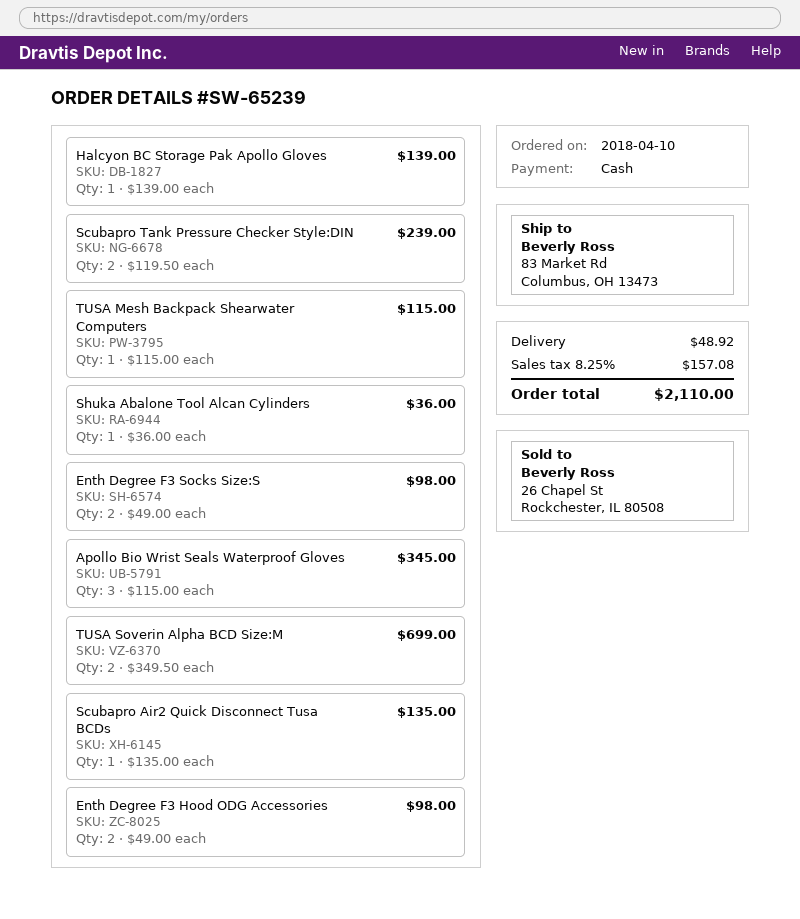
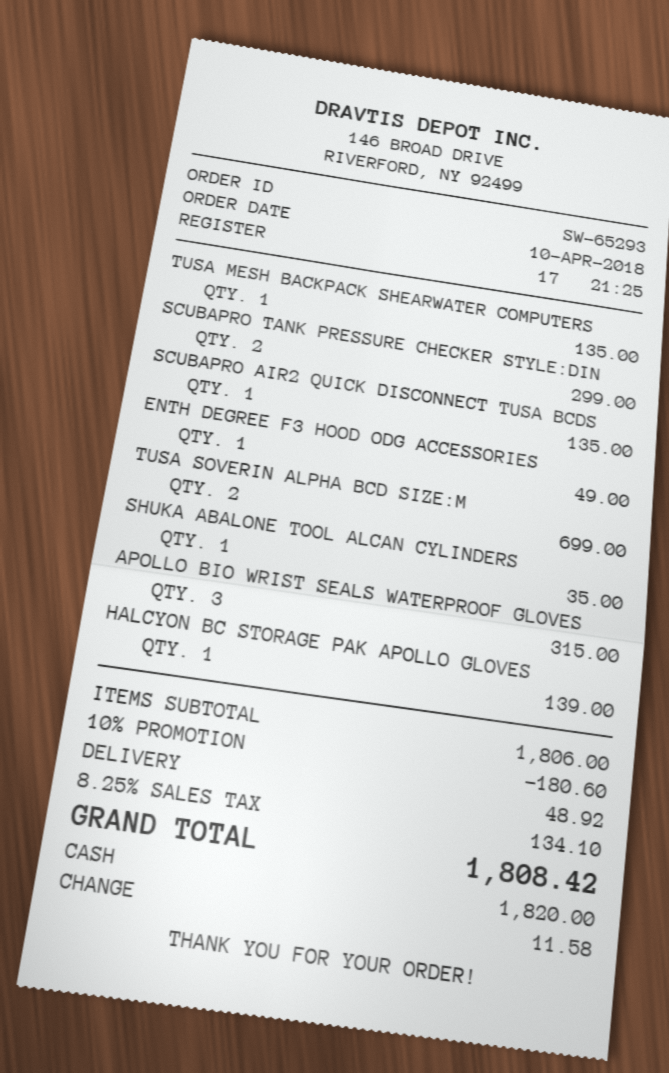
order number: SW-65239 -> SW-65293
Scubapro Tank Pressure Checker Style:DIN: 2 for 239.00 -> 2 for 299.00
TUSA Mesh Backpack Shearwater Computers: 1 for 115.00 -> 1 for 135.00
Shuka Abalone Tool Alcan Cylinders: 1 for 36.00 -> 1 for 35.00
Enth Degree F3 Socks Size:S: 2 for 98.00 -> none
Apollo Bio Wrist Seals Waterproof Gloves: 3 for 345.00 -> 3 for 315.00
Enth Degree F3 Hood ODG Accessories: 2 for 98.00 -> 1 for 49.00
discount: none -> 10% = 180.60
tax: 8.25% = 157.08 -> 8.25% = 134.10
total: 2110.00 -> 1808.42

